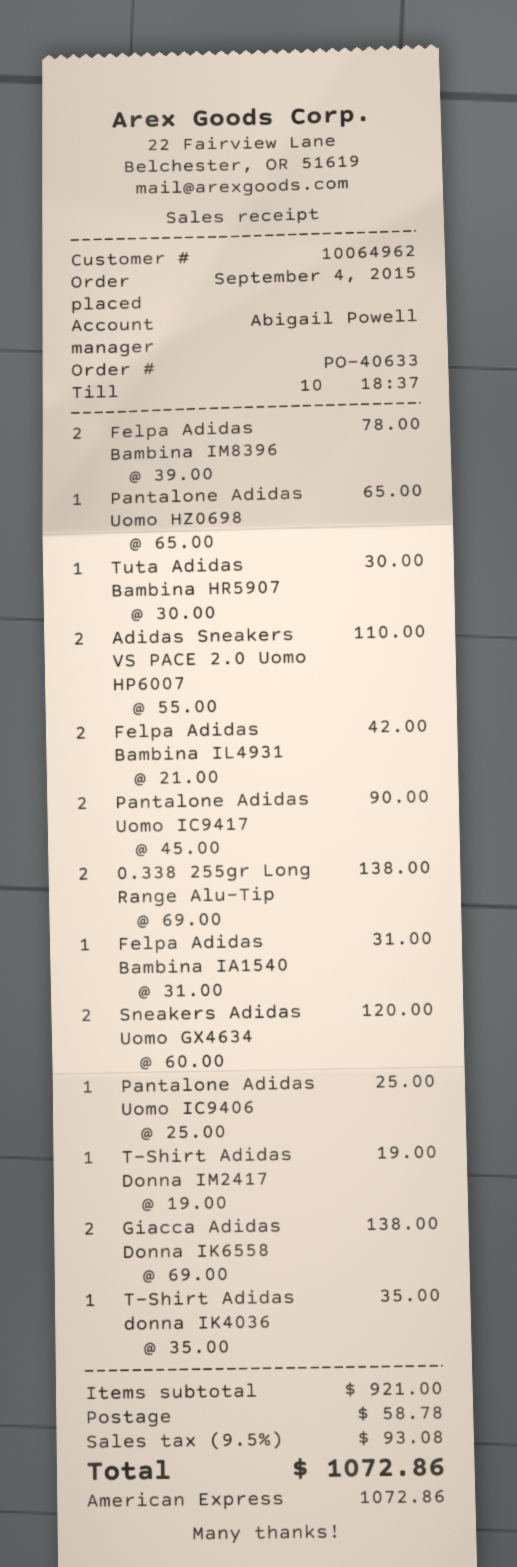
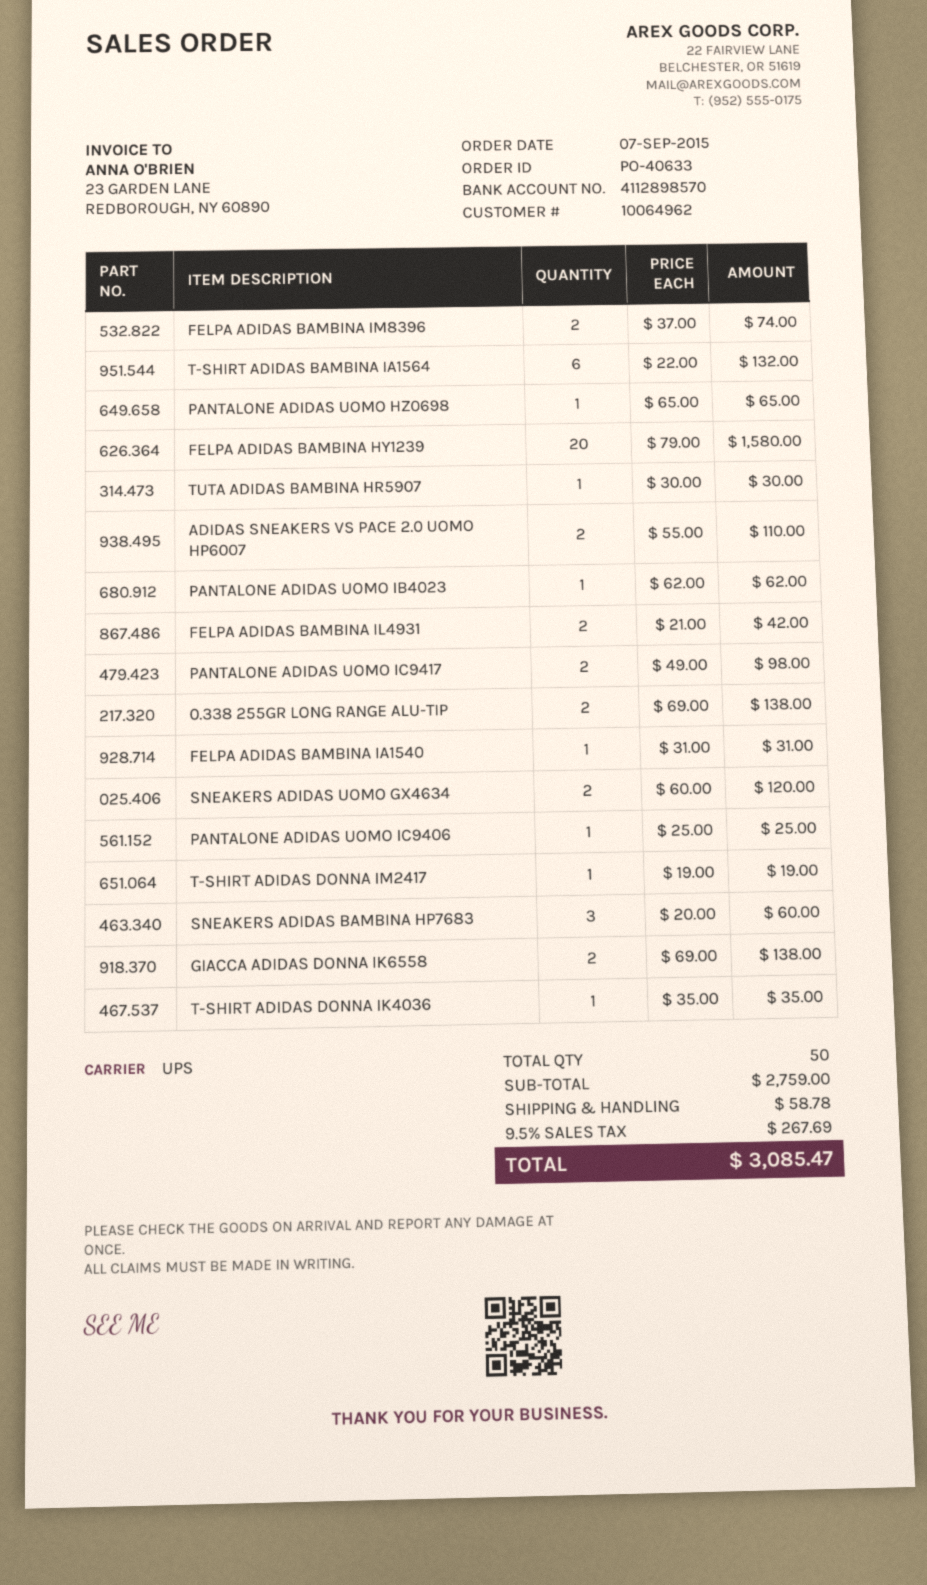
order date: 2015-09-04 -> 2015-09-07
Felpa Adidas Bambina IM8396: 2 x 39.00 = 78.00 -> 2 x 37.00 = 74.00
Pantalone Adidas Uomo IC9417: 2 x 45.00 = 90.00 -> 2 x 49.00 = 98.00
T-SHIRT ADIDAS BAMBINA IA1564: none -> 6 x 22.00 = 132.00
FELPA ADIDAS BAMBINA HY1239: none -> 20 x 79.00 = 1580.00
PANTALONE ADIDAS UOMO IB4023: none -> 1 x 62.00 = 62.00
SNEAKERS ADIDAS BAMBINA HP7683: none -> 3 x 20.00 = 60.00
subtotal: 921.00 -> 2759.00
tax: 9.5% = 93.08 -> 9.5% = 267.69
total: 1072.86 -> 3085.47

